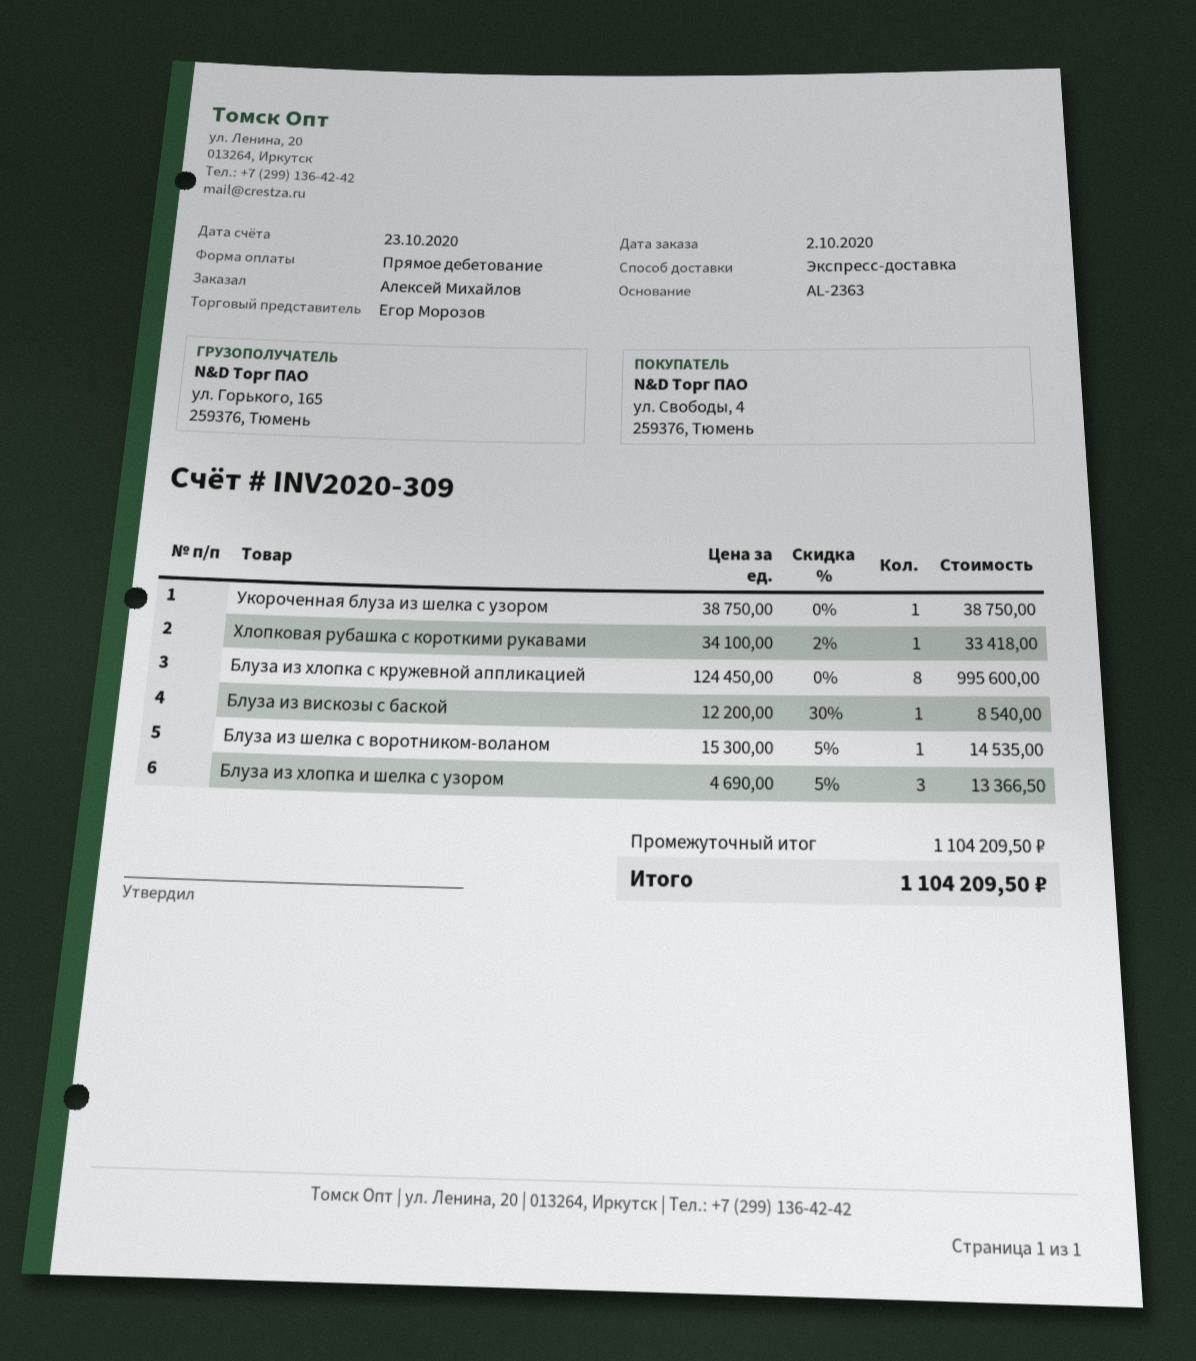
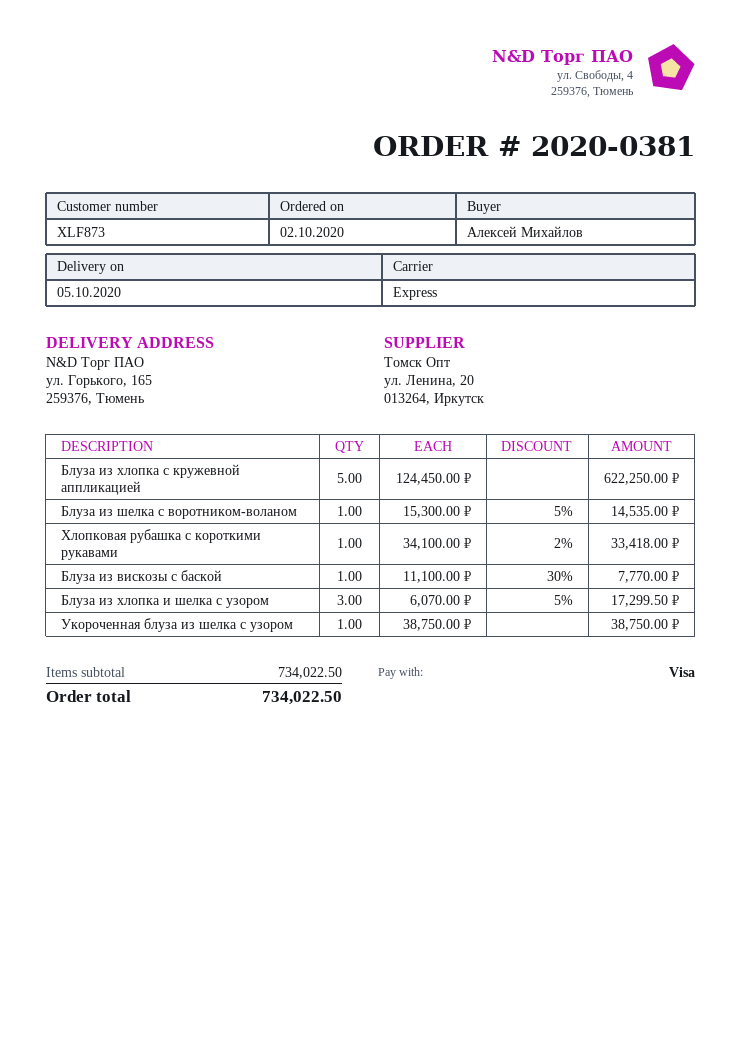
payment method: direct debit -> Visa
Блуза из хлопка с кружевной аппликацией: 8 x 124450.00 = 995600.00 -> 5 x 124450.00 = 622250.00
Блуза из вискозы с баской: 1 x 12200.00 - 30% = 8540.00 -> 1 x 11100.00 - 30% = 7770.00
Блуза из хлопка и шелка с узором: 3 x 4690.00 - 5% = 13366.50 -> 3 x 6070.00 - 5% = 17299.50
subtotal: 1104209.50 -> 734022.50
total: 1104209.50 -> 734022.50

